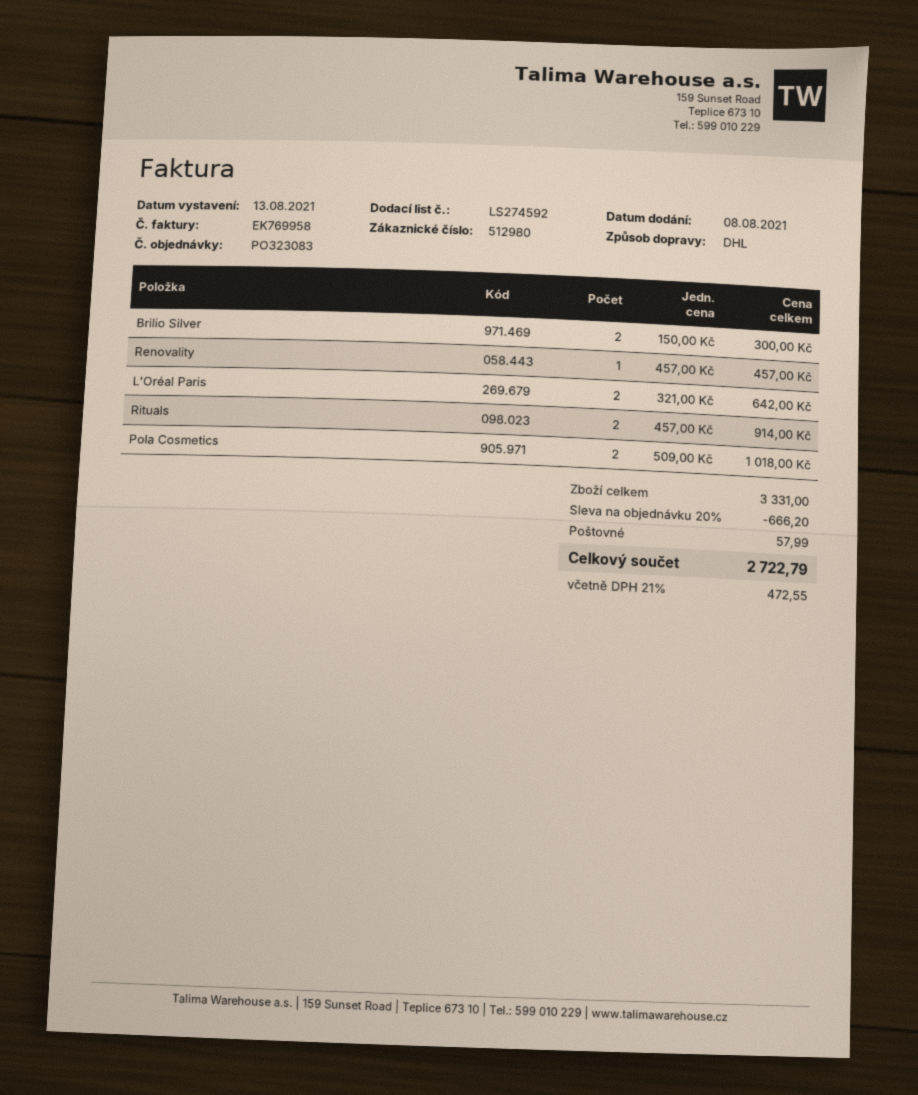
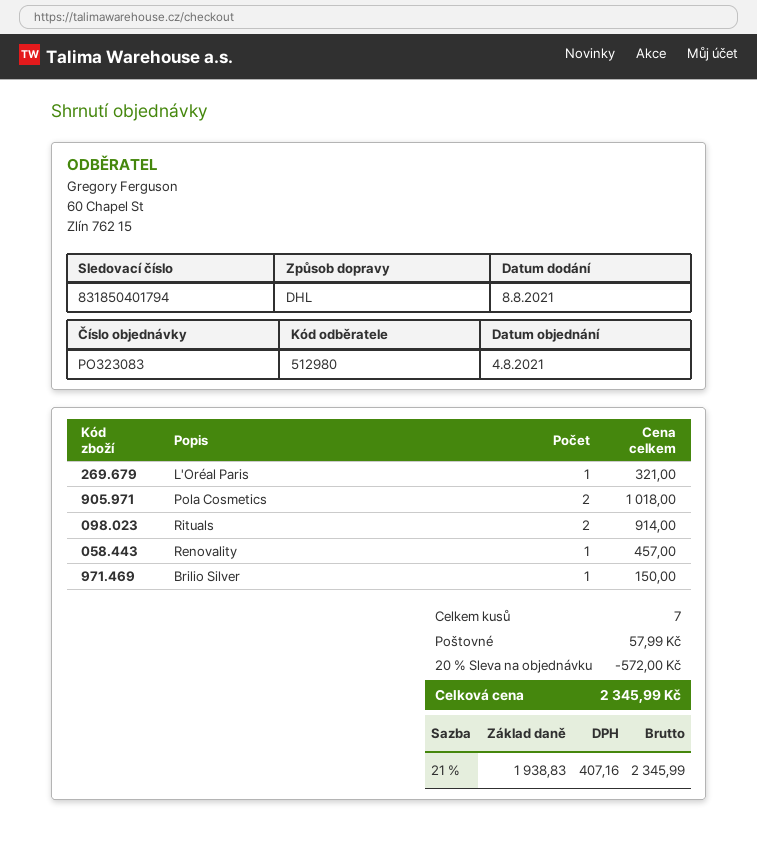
Brilio Silver: 2 for 300.00 -> 1 for 150.00
L'Oréal Paris: 2 for 642.00 -> 1 for 321.00
discount: 20% = 666.20 -> 20% = 572.00
tax: 21% = 472.55 -> 21% = 407.16
total: 2722.79 -> 2345.99

